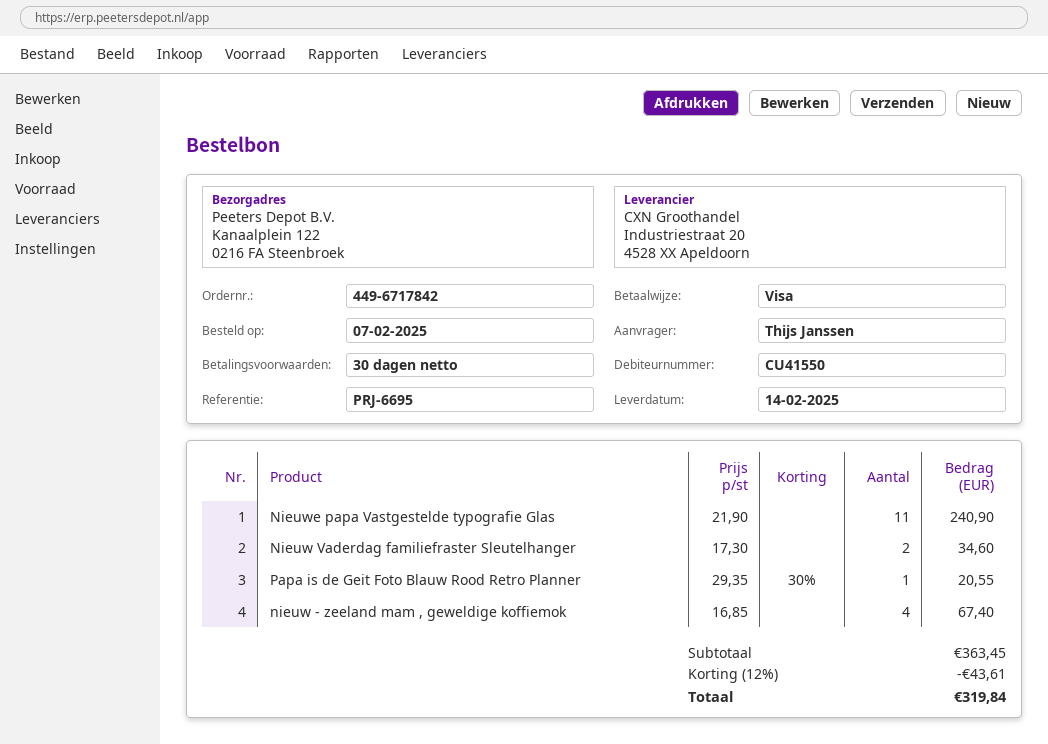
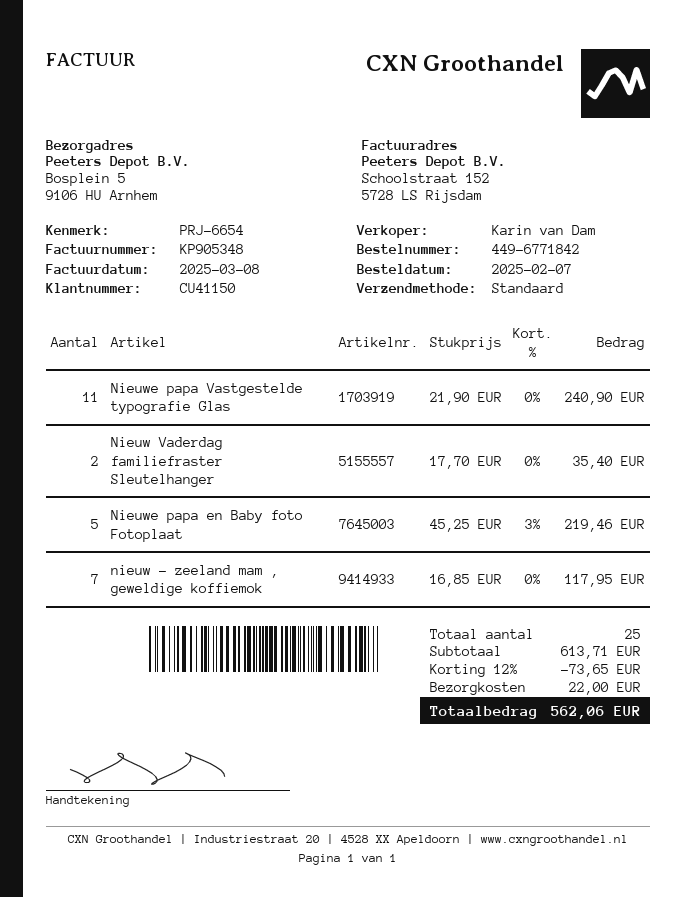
order number: 449-6717842 -> 449-6771842
customer number: CU41550 -> CU41150
reference: PRJ-6695 -> PRJ-6654
ship to: Kanaalplein 122, 0216 FA Steenbroek -> Bosplein 5, 9106 HU Arnhem
Nieuw Vaderdag familiefraster Sleutelhanger: 2 x 17.30 = 34.60 -> 2 x 17.70 = 35.40
Papa is de Geit Foto Blauw Rood Retro Planner: 1 x 29.35 - 30% = 20.55 -> none
nieuw - zeeland mam , geweldige koffiemok: 4 x 16.85 = 67.40 -> 7 x 16.85 = 117.95
Nieuwe papa en Baby foto Fotoplaat: none -> 5 x 45.25 - 3% = 219.46
subtotal: 363.45 -> 613.71
discount: 12% = 43.61 -> 12% = 73.65
shipping: none -> 22.00
total: 319.84 -> 562.06

